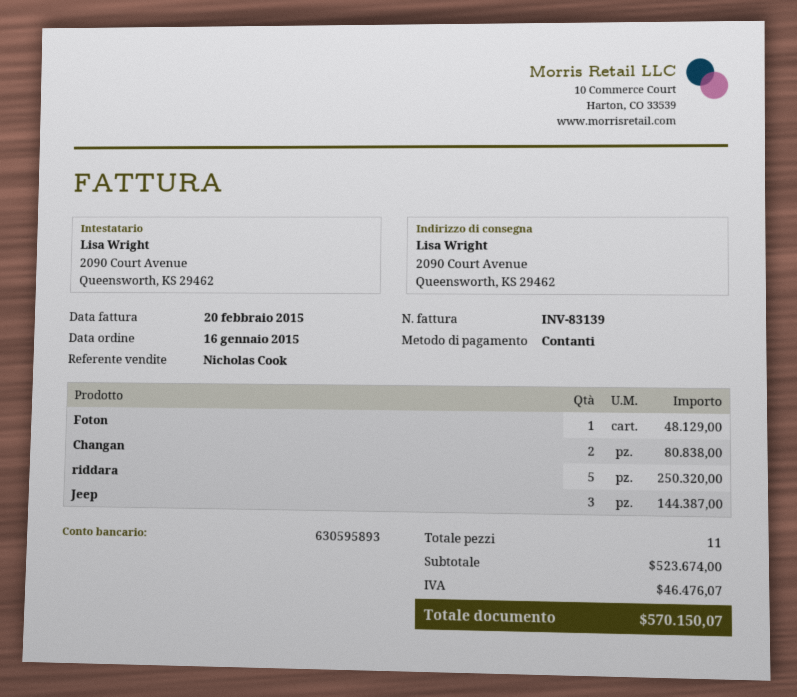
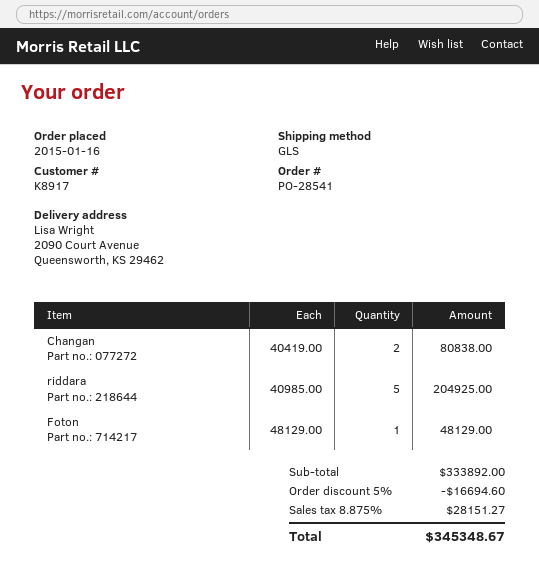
riddara: 5 for 250320.00 -> 5 for 204925.00
Jeep: 3 for 144387.00 -> none
subtotal: 523674.00 -> 333892.00
discount: none -> 5% = 16694.60
tax: 46476.07 -> 28151.27
total: 570150.07 -> 345348.67

